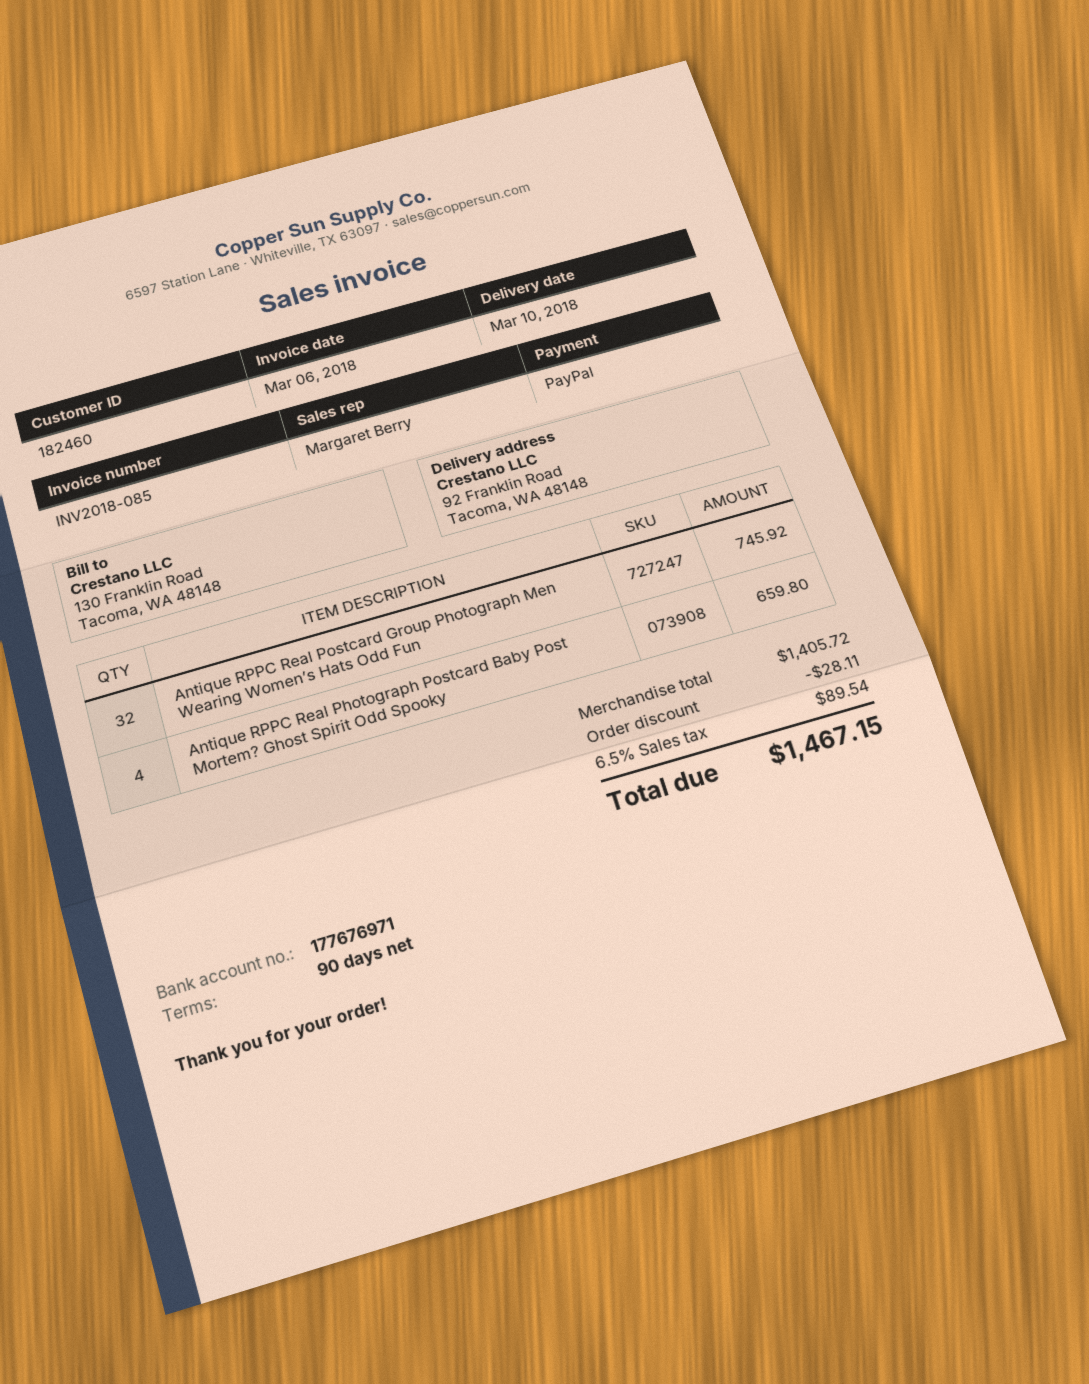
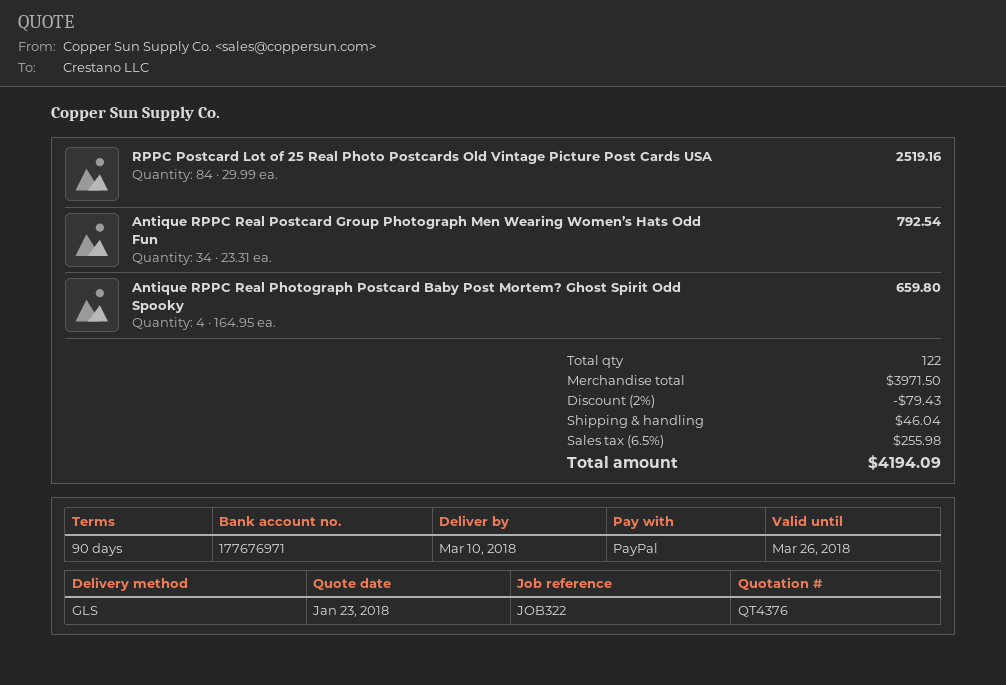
Antique RPPC Real Postcard Group Photograph Men Wearing Women’s Hats Odd Fun: 32 for 745.92 -> 34 for 792.54
RPPC Postcard Lot of 25 Real Photo Postcards Old Vintage Picture Post Cards USA: none -> 84 for 2519.16
subtotal: 1405.72 -> 3971.50
discount: 28.11 -> 79.43
shipping: none -> 46.04
tax: 6.5% = 89.54 -> 6.5% = 255.98
total: 1467.15 -> 4194.09

